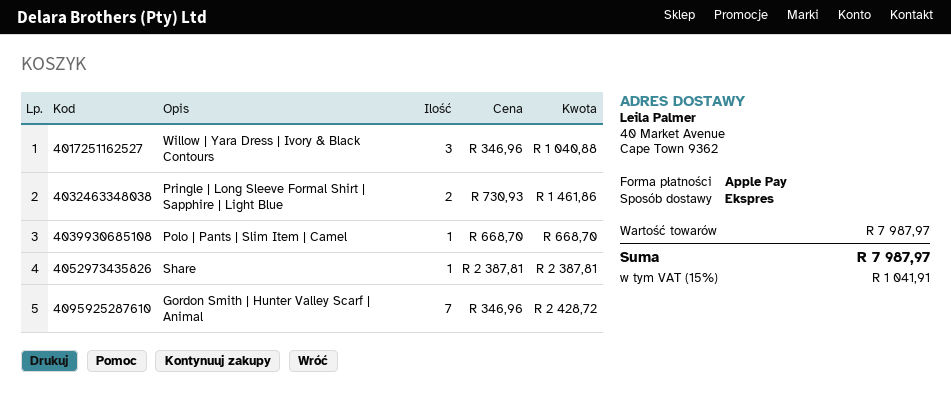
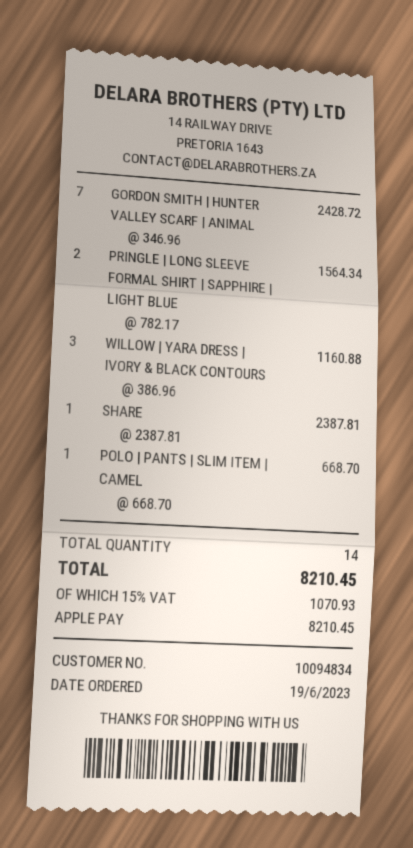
Willow | Yara Dress | Ivory & Black Contours: 3 x 346.96 = 1040.88 -> 3 x 386.96 = 1160.88
Pringle | Long Sleeve Formal Shirt | Sapphire | Light Blue: 2 x 730.93 = 1461.86 -> 2 x 782.17 = 1564.34
tax: 15% = 1041.91 -> 15% = 1070.93
total: 7987.97 -> 8210.45

